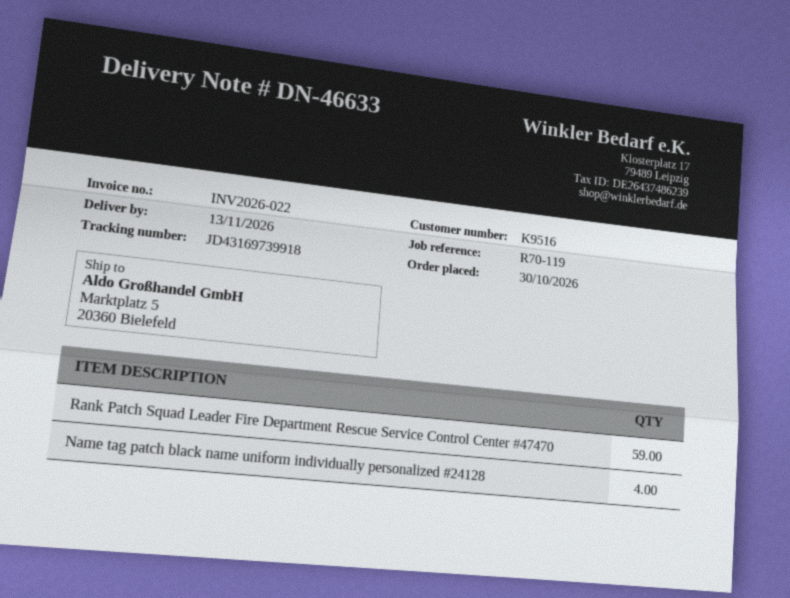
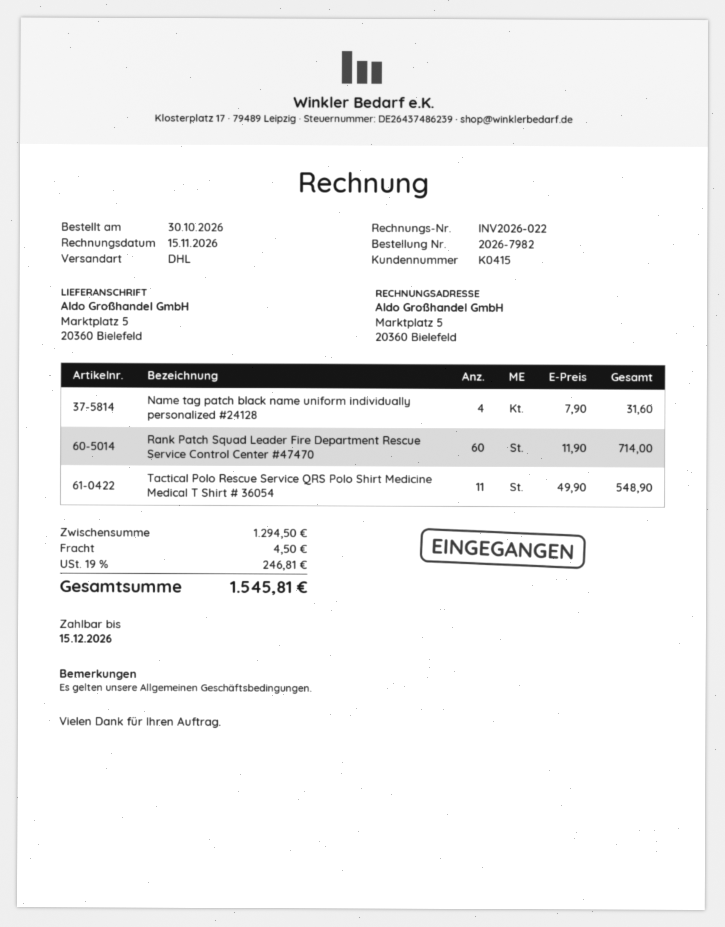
customer number: K9516 -> K0415
Rank Patch Squad Leader Fire Department Rescue Service Control Center #47470: 59 -> 60
Tactical Polo Rescue Service QRS Polo Shirt Medicine Medical T Shirt # 36054: none -> 11

